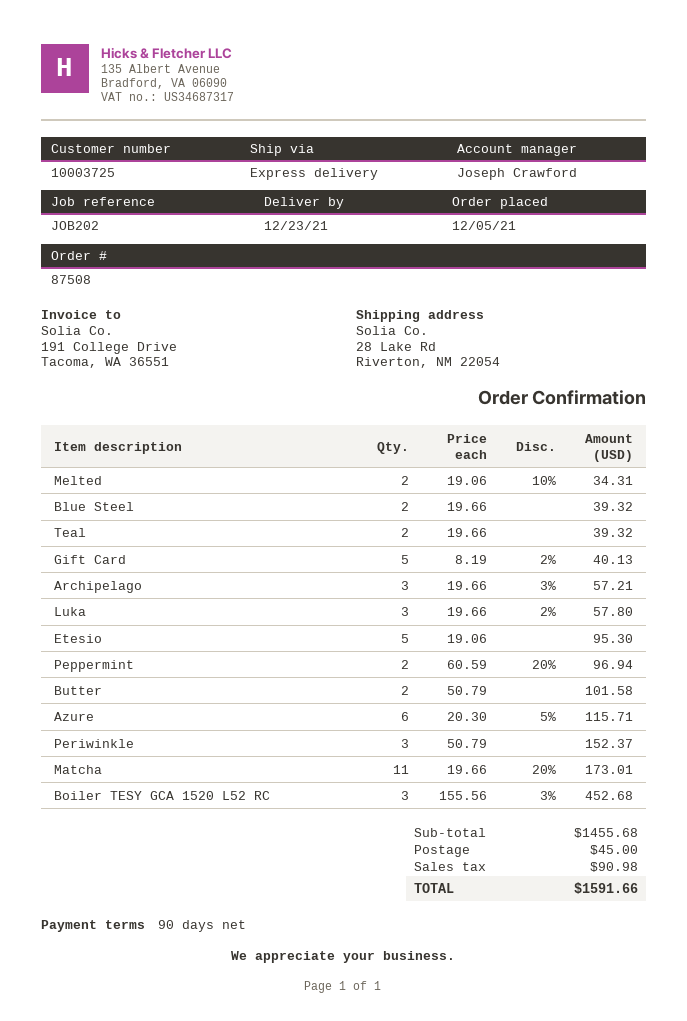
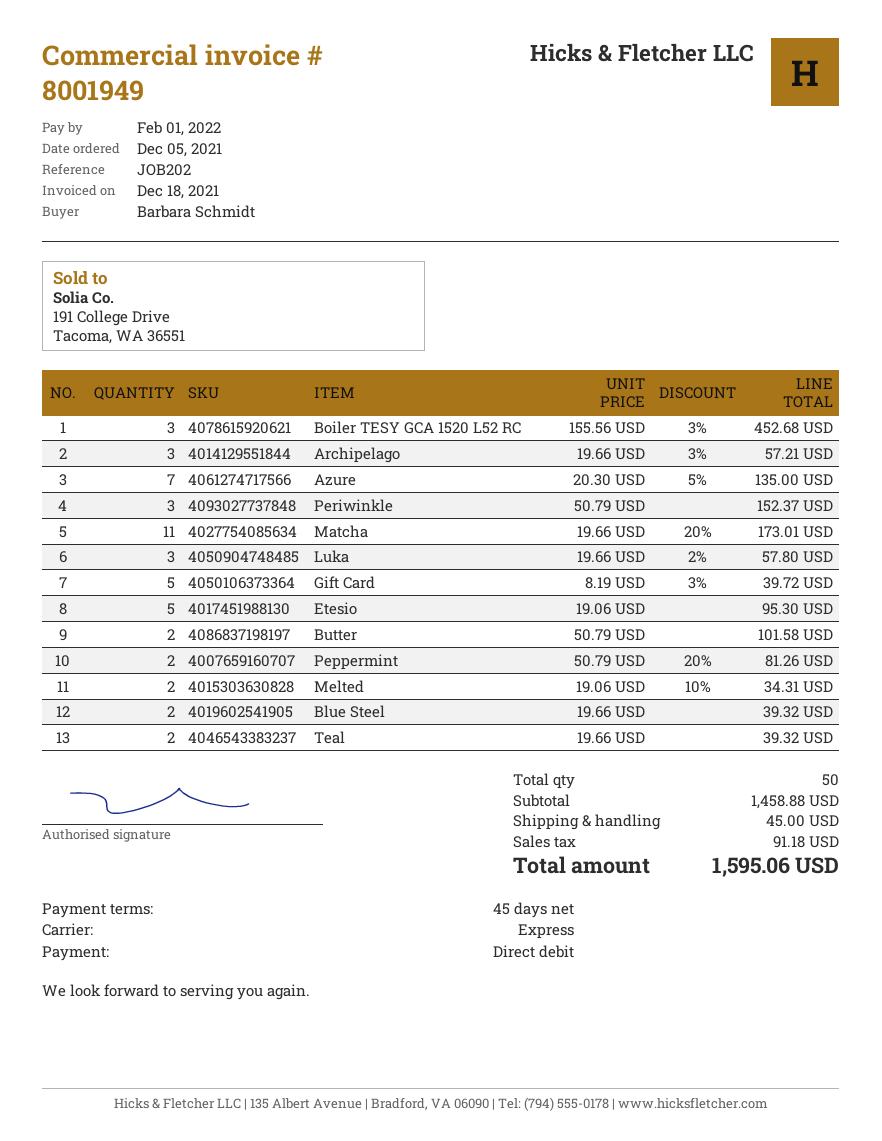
payment terms: 90 days -> 45 days
Gift Card: 5 x 8.19 - 2% = 40.13 -> 5 x 8.19 - 3% = 39.72
Peppermint: 2 x 60.59 - 20% = 96.94 -> 2 x 50.79 - 20% = 81.26
Azure: 6 x 20.30 - 5% = 115.71 -> 7 x 20.30 - 5% = 135.00
subtotal: 1455.68 -> 1458.88
tax: 90.98 -> 91.18
total: 1591.66 -> 1595.06

